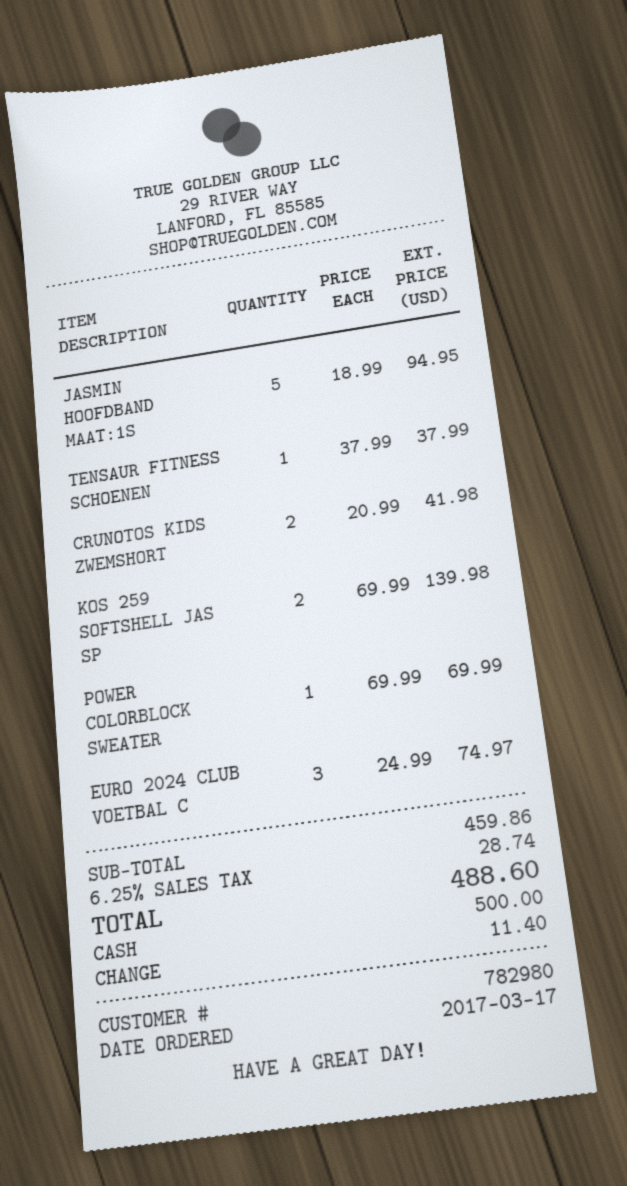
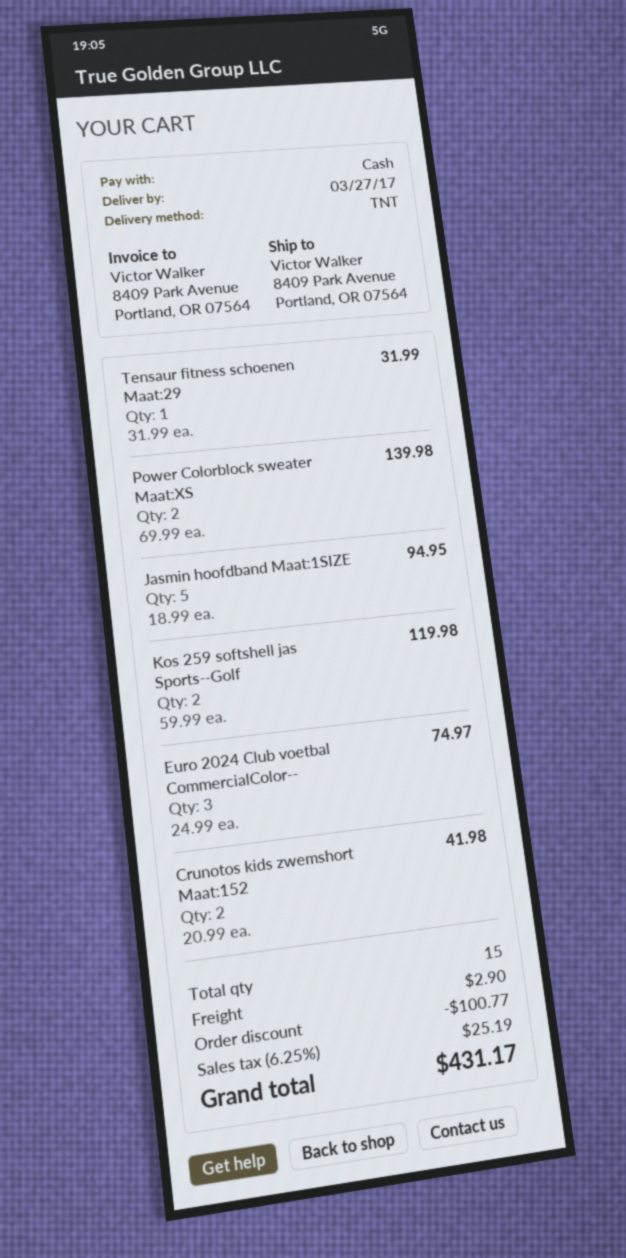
TENSAUR FITNESS SCHOENEN: 1 x 37.99 = 37.99 -> 1 x 31.99 = 31.99
KOS 259 SOFTSHELL JAS SP: 2 x 69.99 = 139.98 -> 2 x 59.99 = 119.98
POWER COLORBLOCK SWEATER: 1 x 69.99 = 69.99 -> 2 x 69.99 = 139.98
discount: none -> 100.77
shipping: none -> 2.90
tax: 6.25% = 28.74 -> 6.25% = 25.19
total: 488.60 -> 431.17

